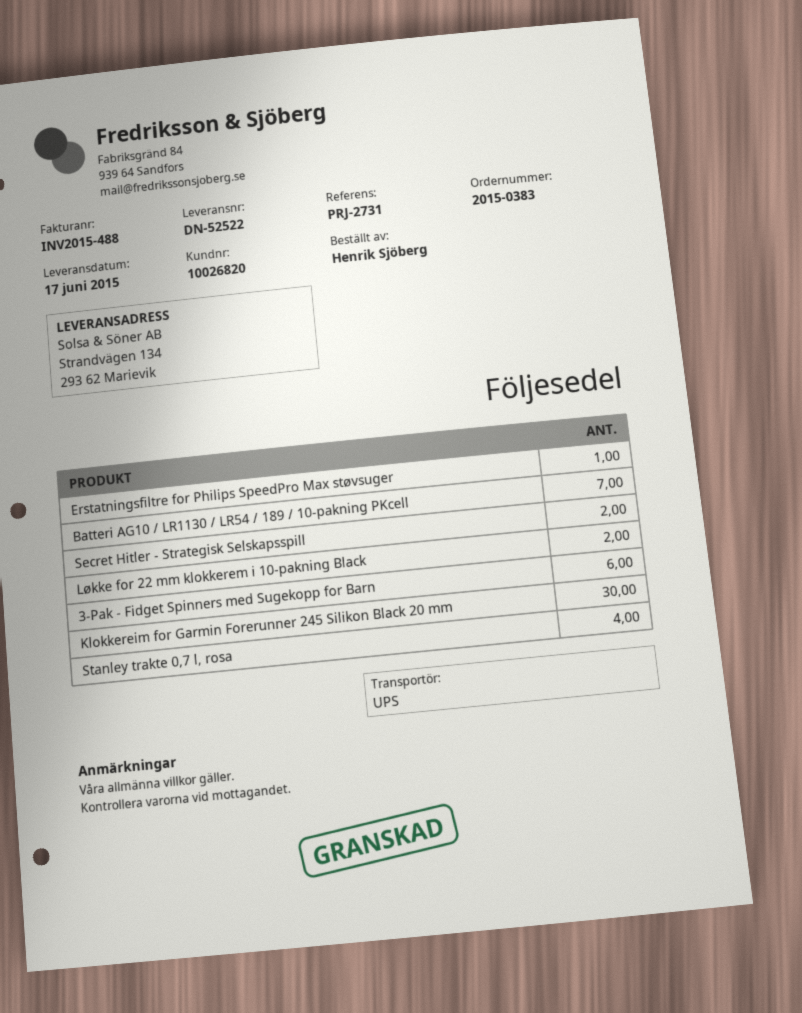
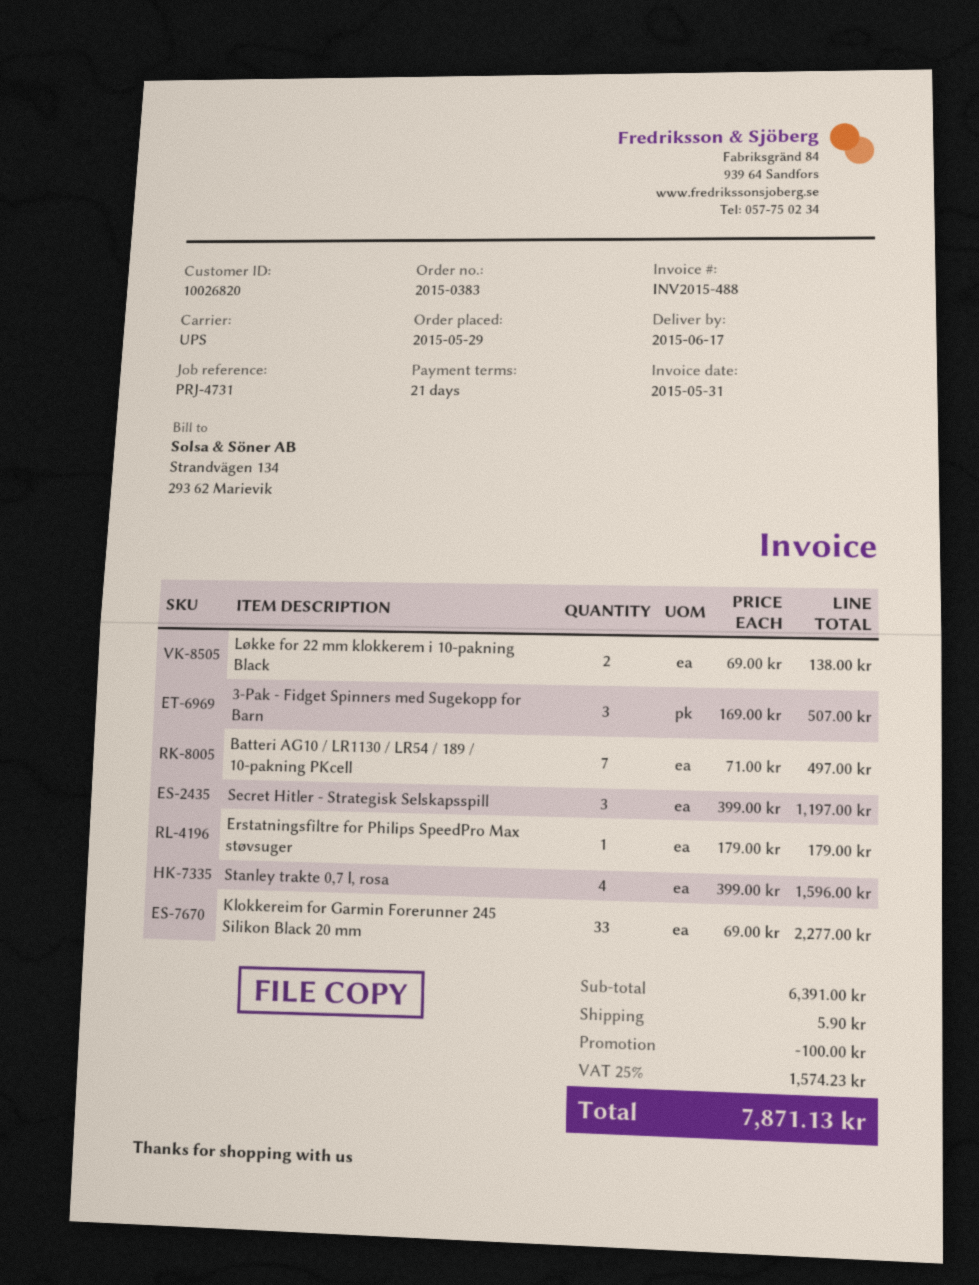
reference: PRJ-2731 -> PRJ-4731
Secret Hitler - Strategisk Selskapsspill: 2 -> 3
3-Pak - Fidget Spinners med Sugekopp for Barn: 6 -> 3
Klokkereim for Garmin Forerunner 245 Silikon Black 20 mm: 30 -> 33

